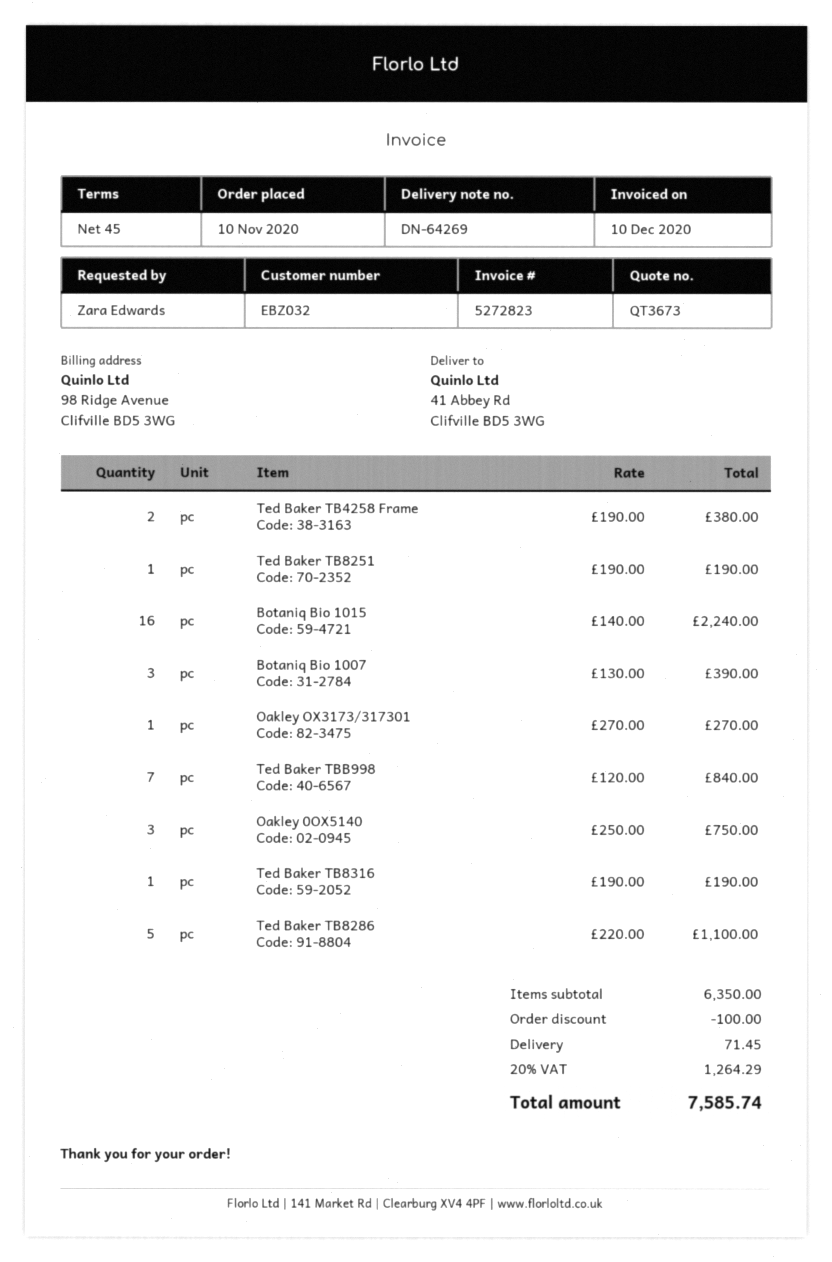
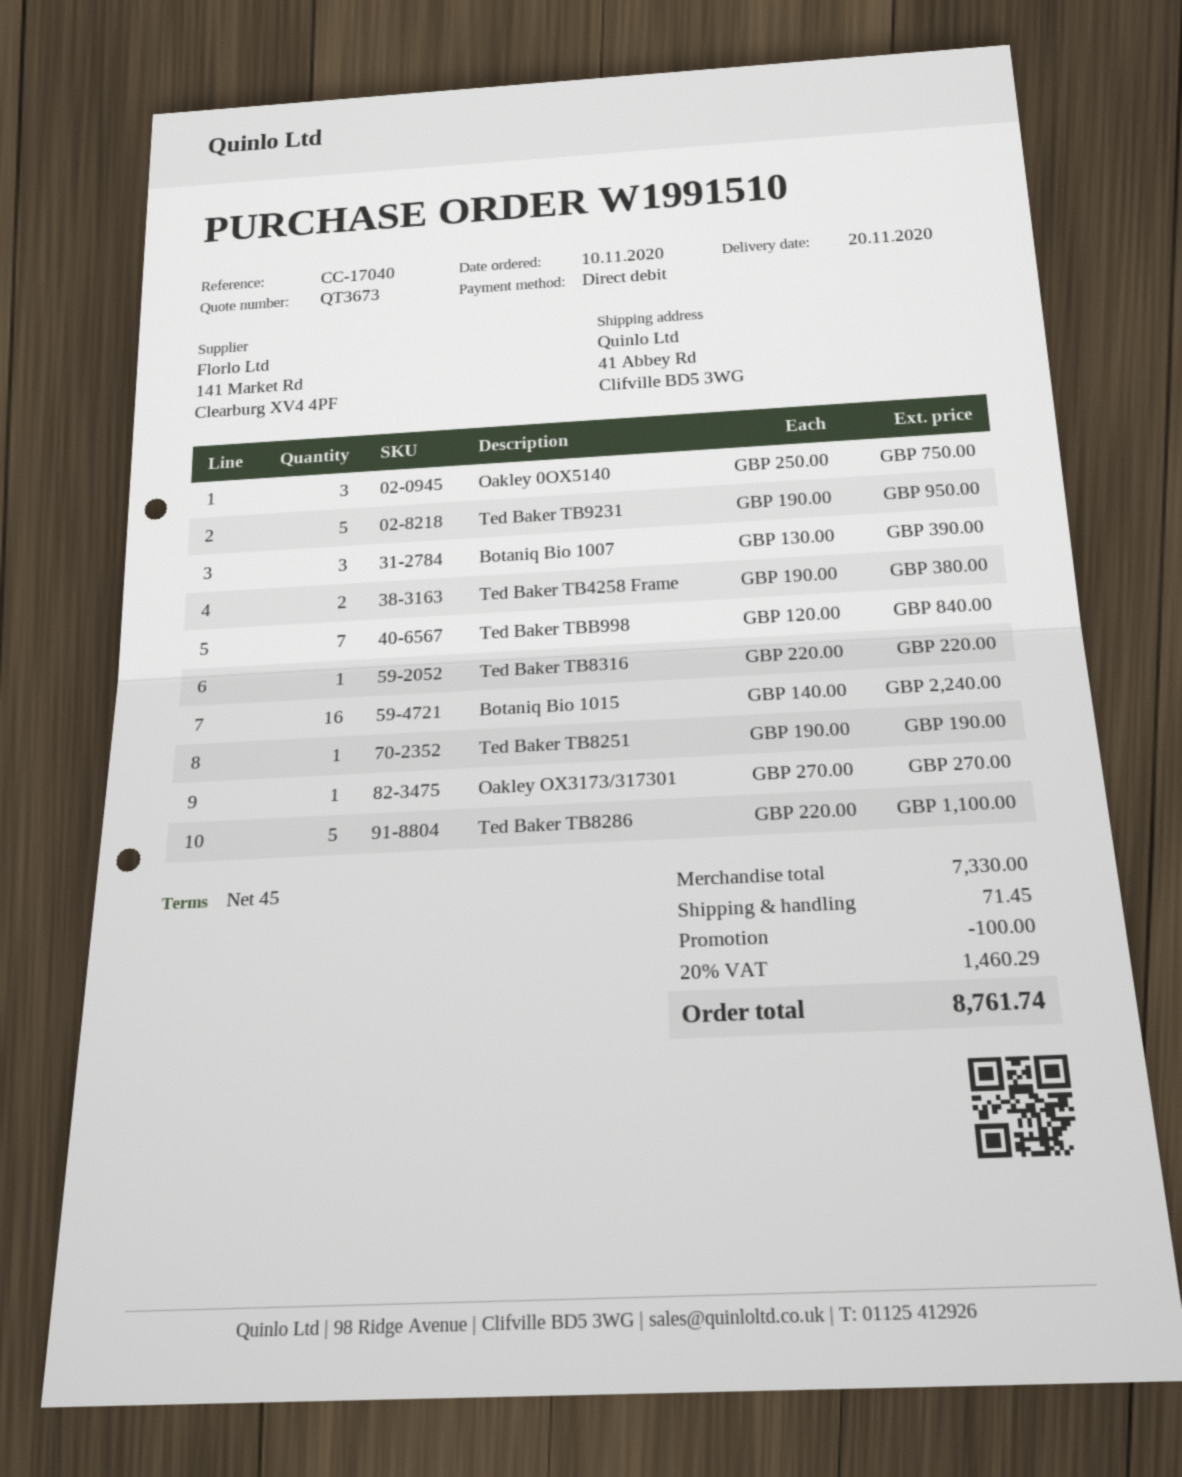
Ted Baker TB8316: 1 x 190.00 = 190.00 -> 1 x 220.00 = 220.00
Ted Baker TB9231: none -> 5 x 190.00 = 950.00
subtotal: 6350.00 -> 7330.00
tax: 20% = 1264.29 -> 20% = 1460.29
total: 7585.74 -> 8761.74

